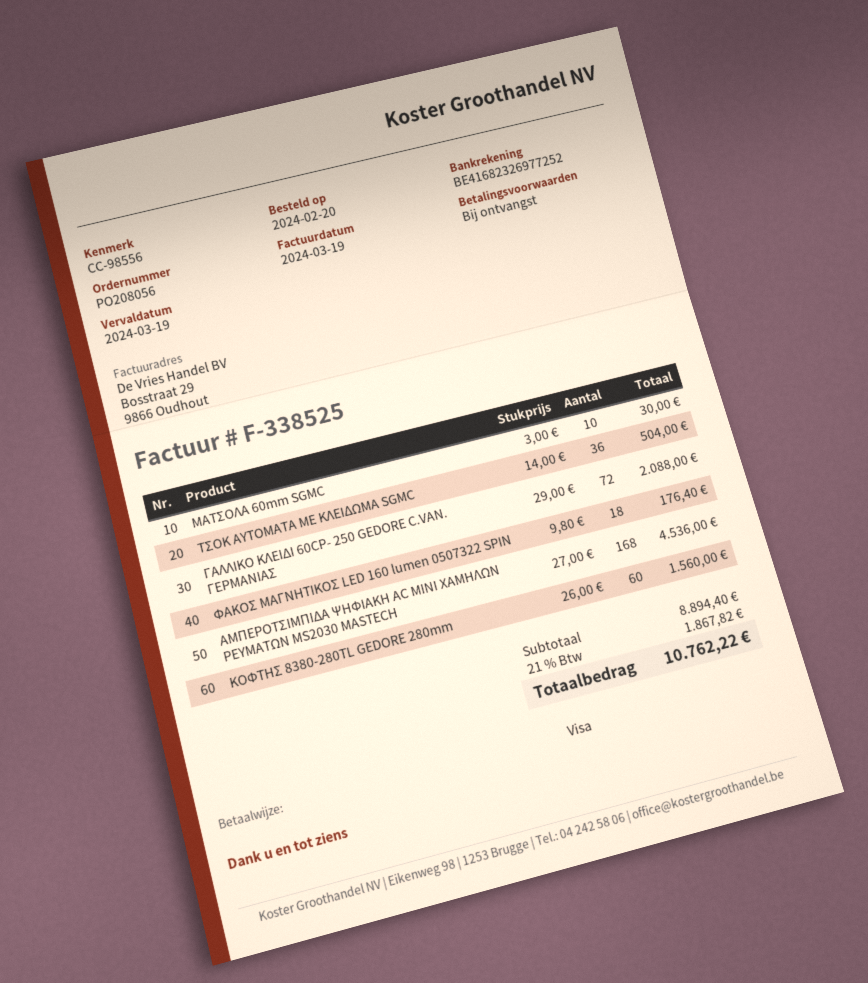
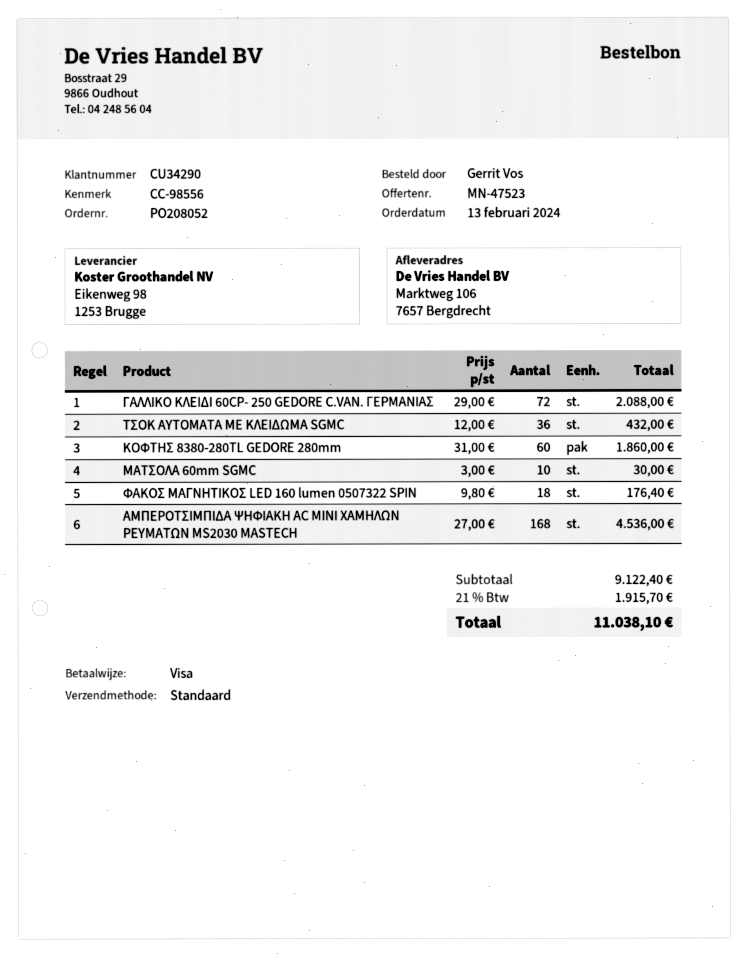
order number: PO208056 -> PO208052
order date: 2024-02-20 -> 2024-02-13
ΤΣΟΚ ΑΥΤΟΜΑΤΑ ΜΕ ΚΛΕΙΔΩΜΑ SGMC: 36 x 14.00 = 504.00 -> 36 x 12.00 = 432.00
ΚΟΦΤΗΣ 8380-280TL GEDORE 280mm: 60 x 26.00 = 1560.00 -> 60 x 31.00 = 1860.00
subtotal: 8894.40 -> 9122.40
tax: 21% = 1867.82 -> 21% = 1915.70
total: 10762.22 -> 11038.10

